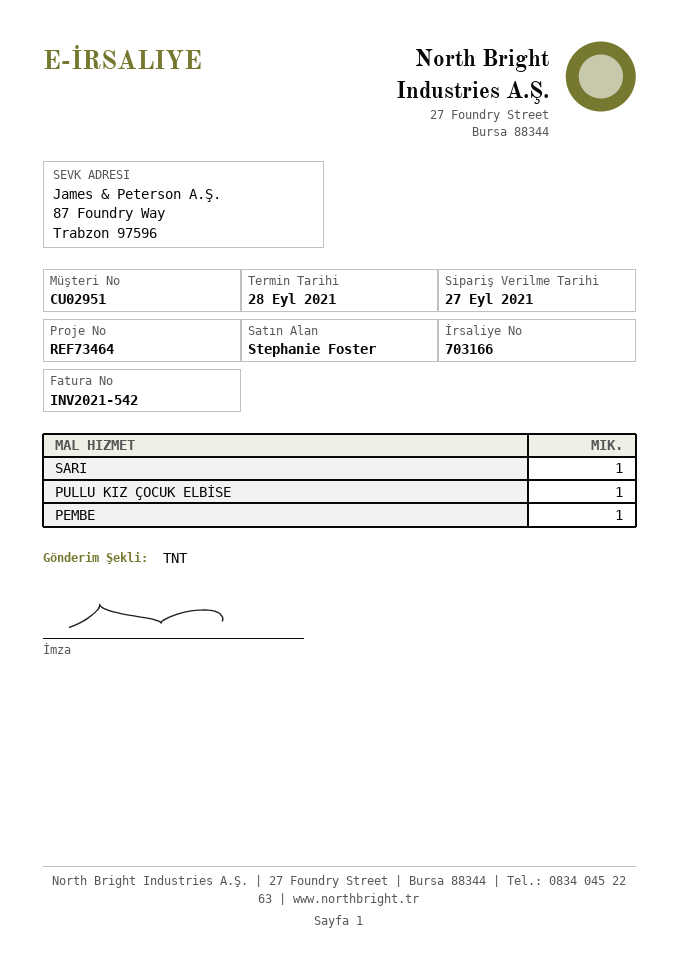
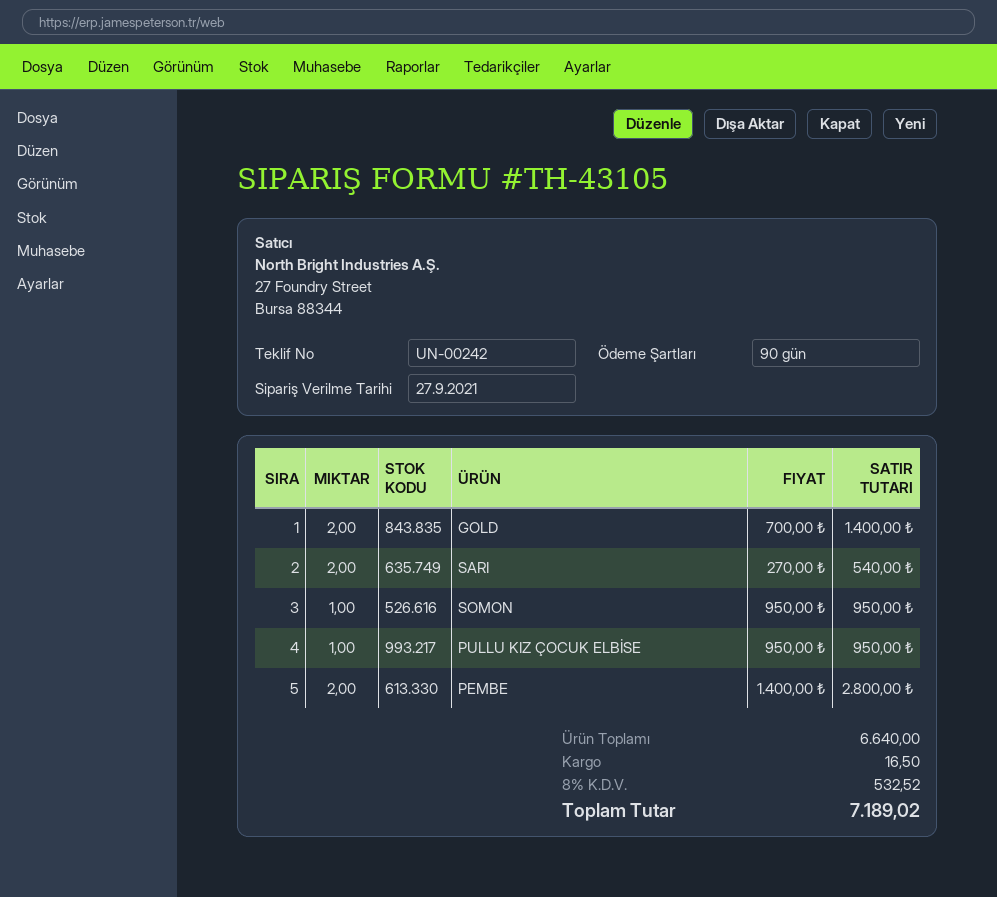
SARI: 1 -> 2
PEMBE: 1 -> 2
GOLD: none -> 2
SOMON: none -> 1

